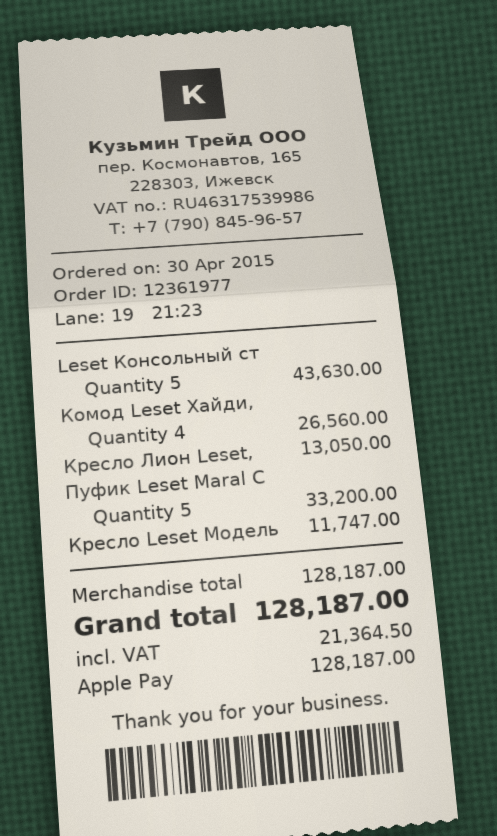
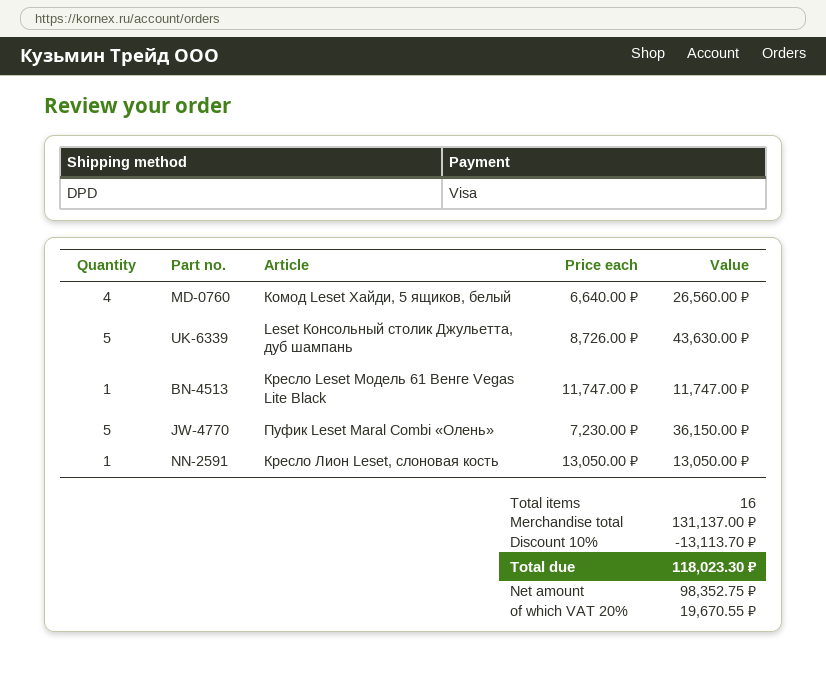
payment method: Apple Pay -> Visa
Пуфик Leset Maral C: 5 for 33200.00 -> 5 for 36150.00
subtotal: 128187.00 -> 131137.00
discount: none -> 10% = 13113.70
tax: 21364.50 -> 19670.55
total: 128187.00 -> 118023.30

